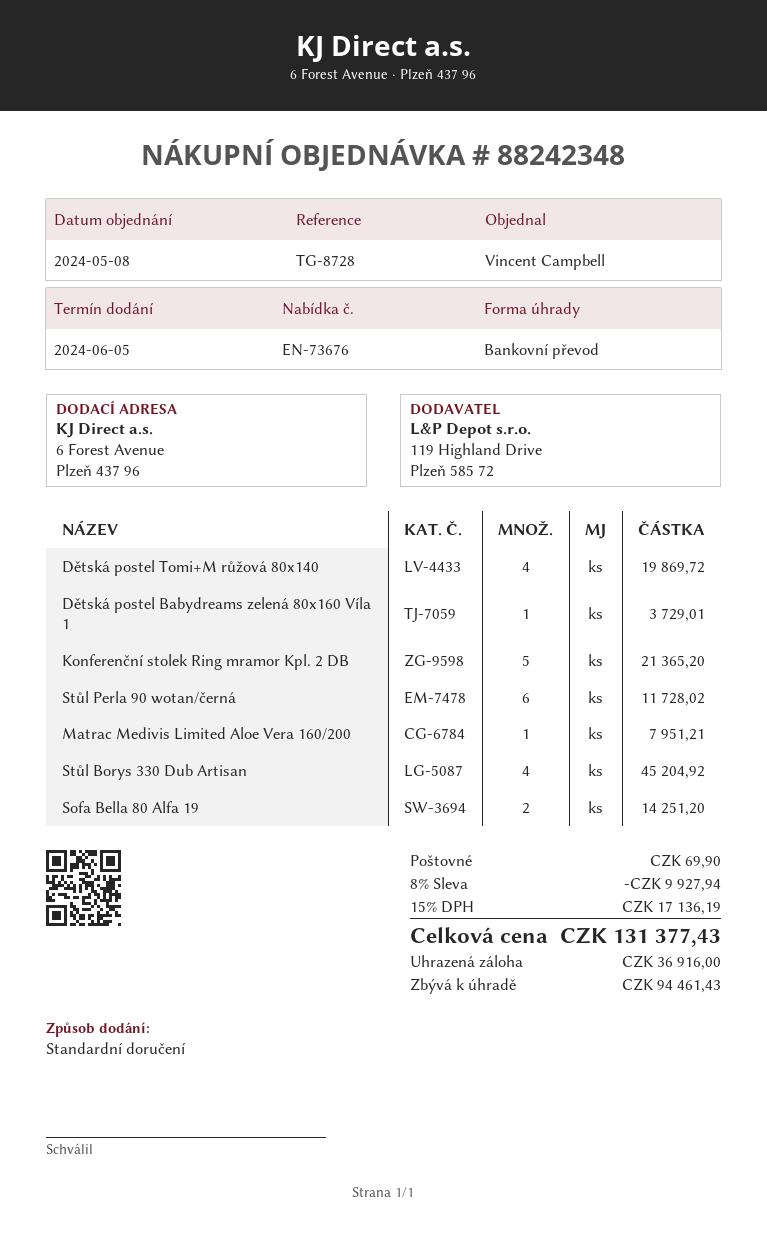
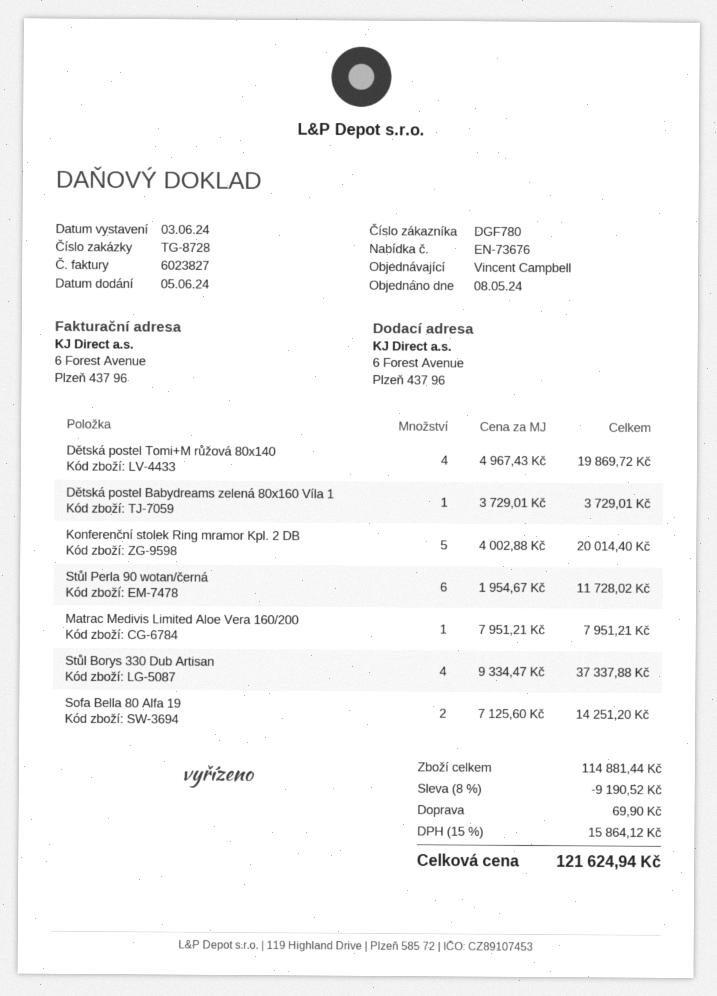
Konferenční stolek Ring mramor Kpl. 2 DB: 5 for 21365.20 -> 5 for 20014.40
Stůl Borys 330 Dub Artisan: 4 for 45204.92 -> 4 for 37337.88
discount: 8% = 9927.94 -> 8% = 9190.52
tax: 15% = 17136.19 -> 15% = 15864.12
total: 131377.43 -> 121624.94

